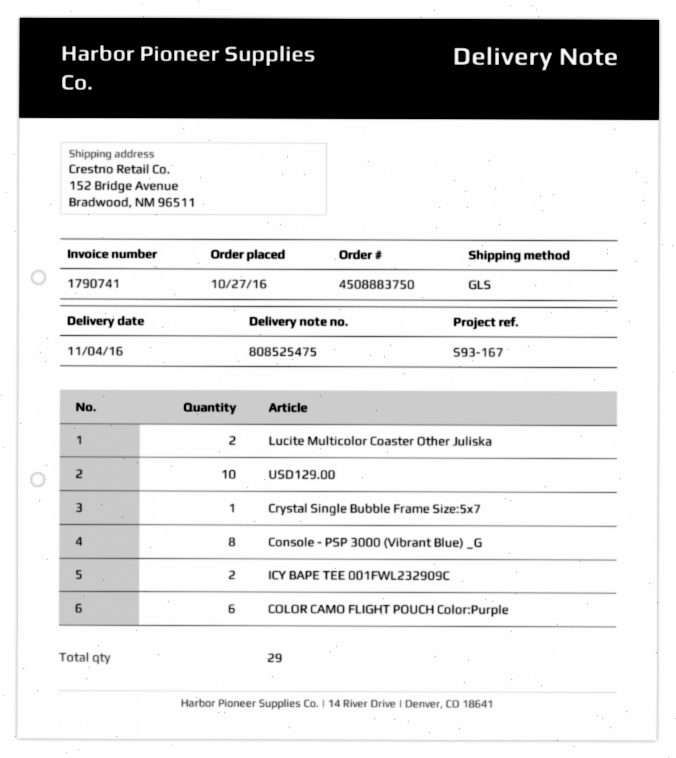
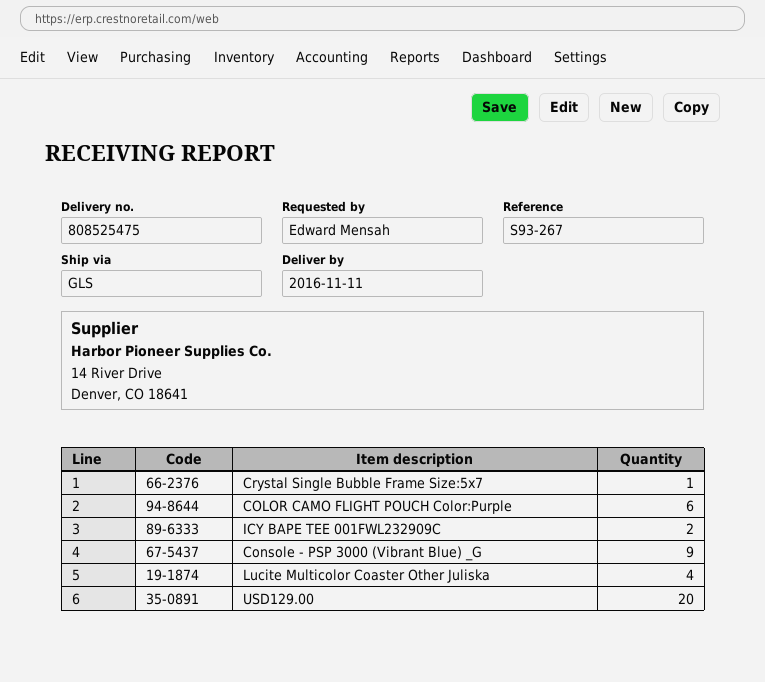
delivery date: 2016-11-04 -> 2016-11-11
reference: S93-167 -> S93-267
Lucite Multicolor Coaster Other Juliska: 2 -> 4
USD129.00: 10 -> 20
Console - PSP 3000 (Vibrant Blue) _G: 8 -> 9

